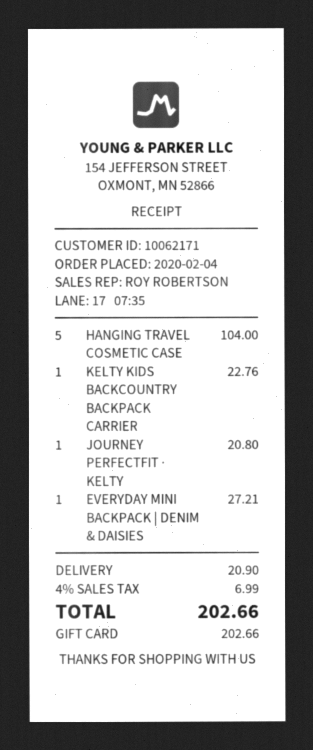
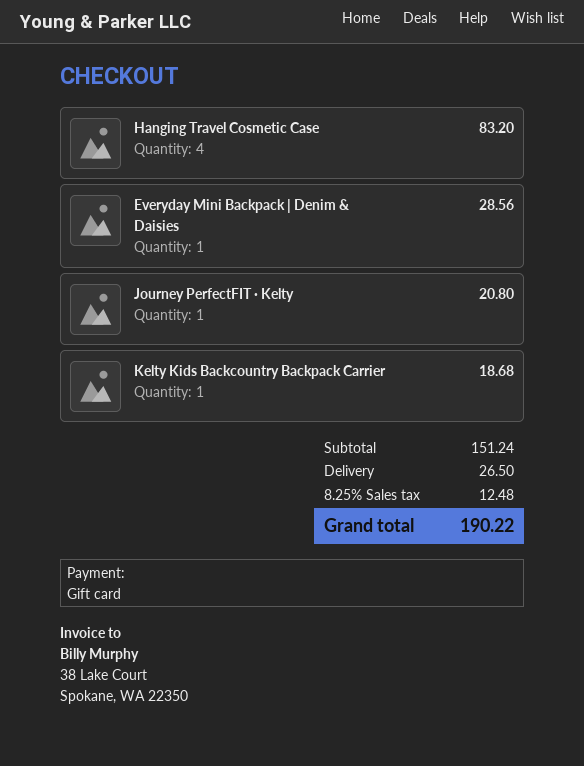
HANGING TRAVEL COSMETIC CASE: 5 for 104.00 -> 4 for 83.20
KELTY KIDS BACKCOUNTRY BACKPACK CARRIER: 1 for 22.76 -> 1 for 18.68
EVERYDAY MINI BACKPACK | DENIM & DAISIES: 1 for 27.21 -> 1 for 28.56
shipping: 20.90 -> 26.50
tax: 4% = 6.99 -> 8.25% = 12.48
total: 202.66 -> 190.22

